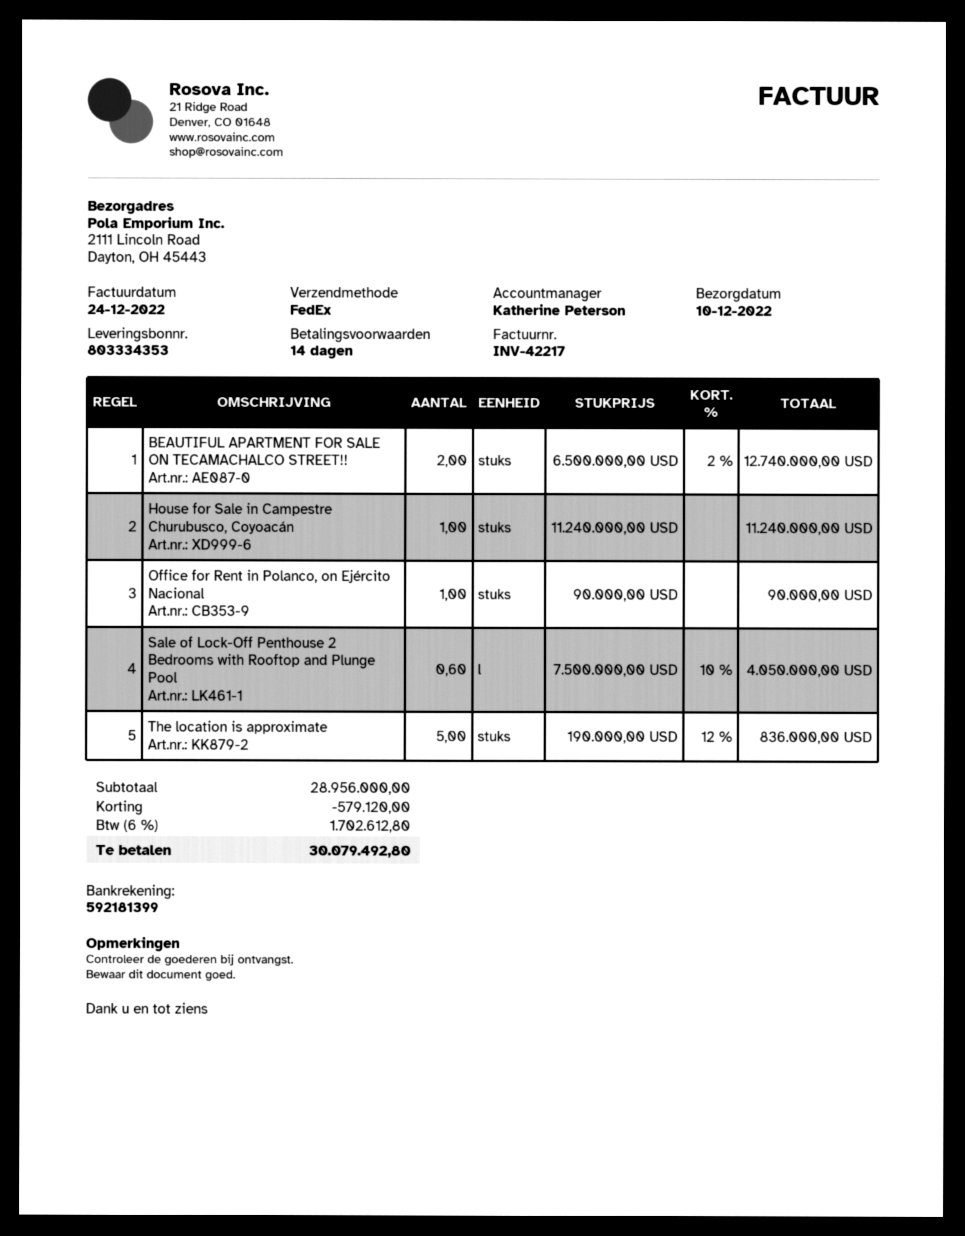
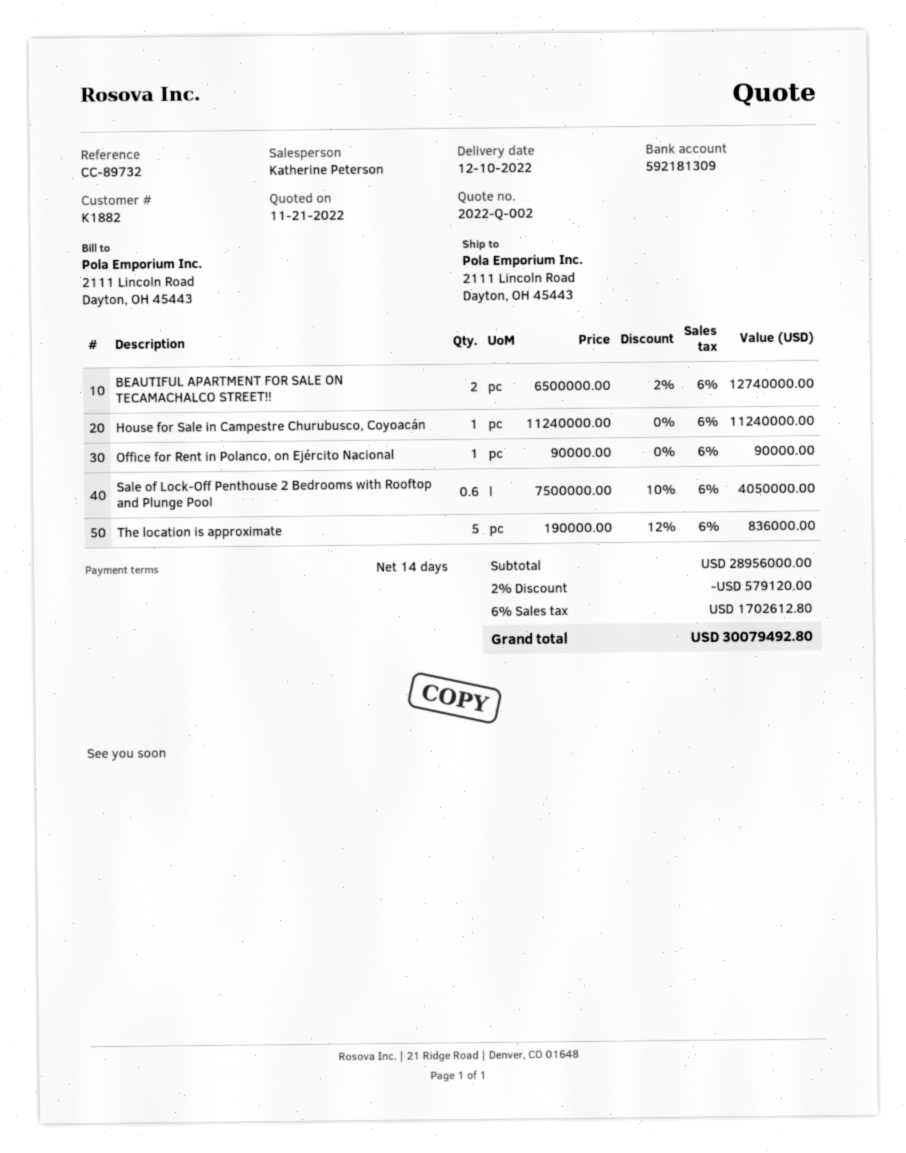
bank account: 592181399 -> 592181309

